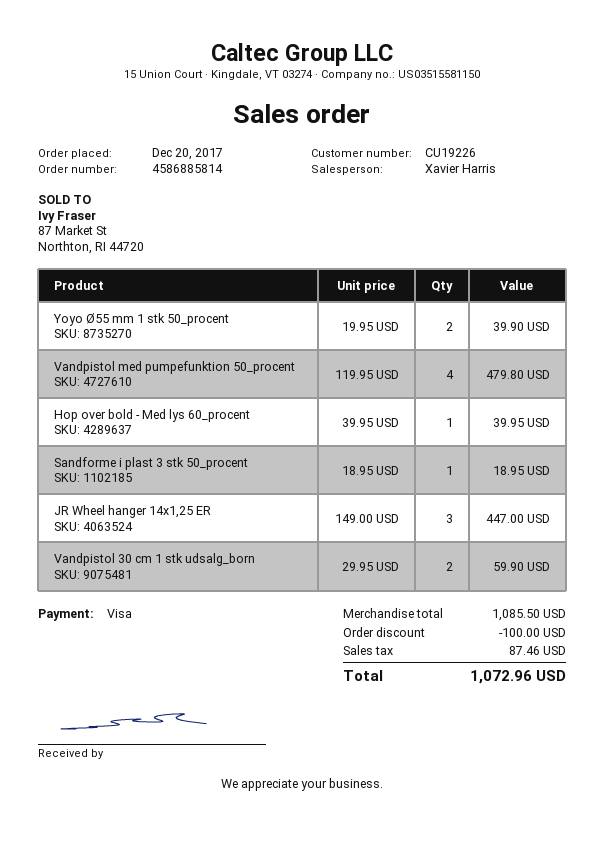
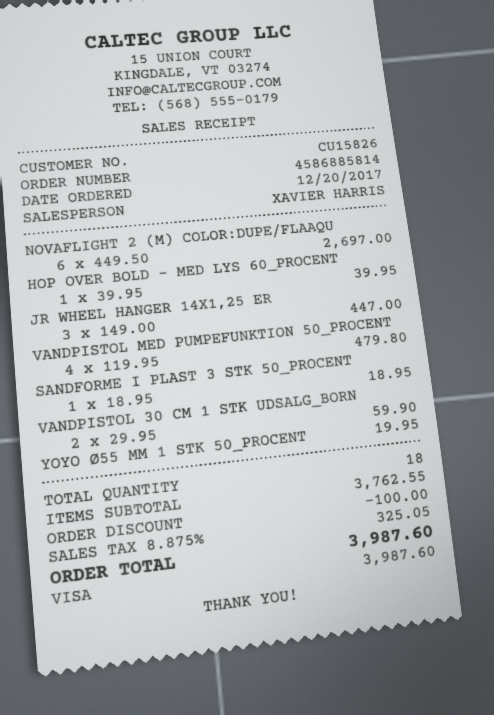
customer number: CU19226 -> CU15826
Yoyo Ø55 mm 1 stk 50_procent: 2 x 19.95 = 39.90 -> 1 x 19.95 = 19.95
NOVAFLIGHT 2 (M) COLOR:DUPE/FLAAQU: none -> 6 x 449.50 = 2697.00
subtotal: 1085.50 -> 3762.55
tax: 87.46 -> 325.05
total: 1072.96 -> 3987.60

